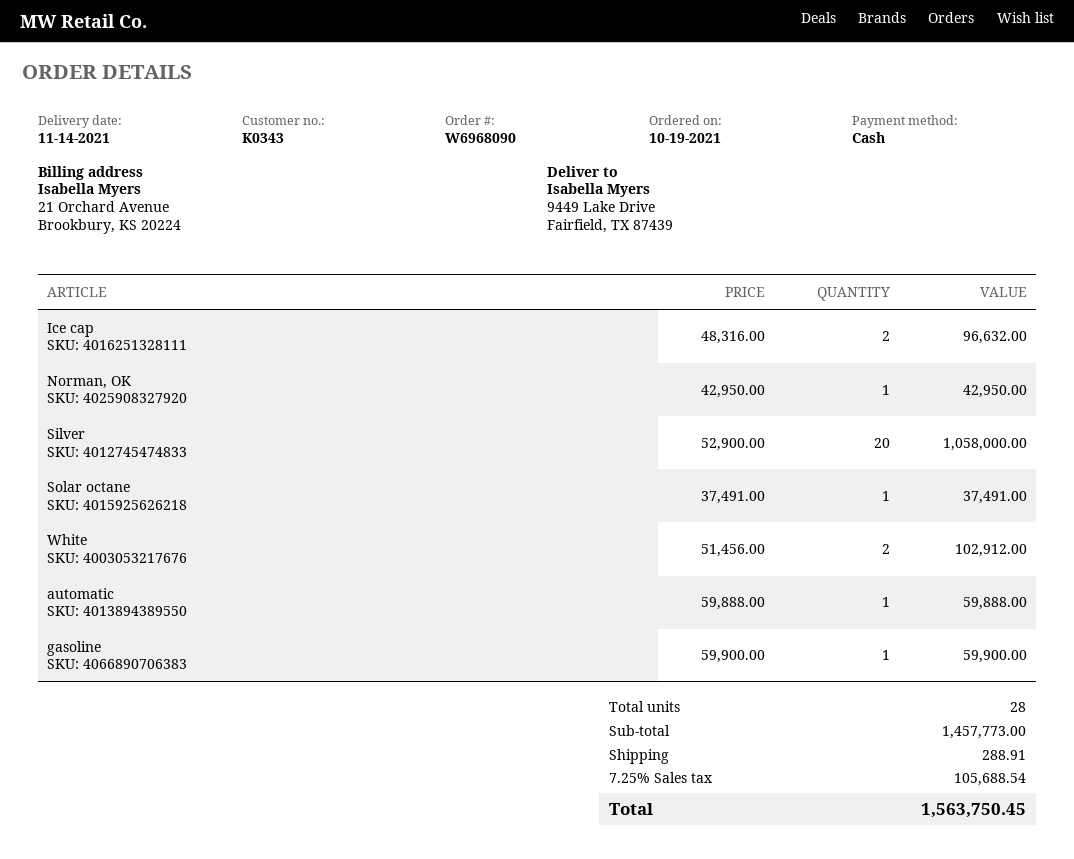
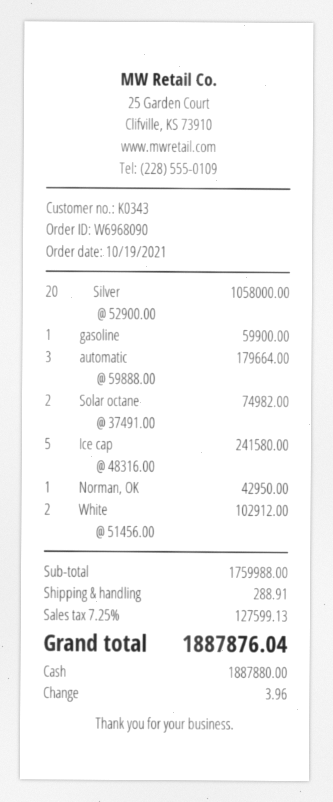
Ice cap: 2 x 48316.00 = 96632.00 -> 5 x 48316.00 = 241580.00
Solar octane: 1 x 37491.00 = 37491.00 -> 2 x 37491.00 = 74982.00
automatic: 1 x 59888.00 = 59888.00 -> 3 x 59888.00 = 179664.00
subtotal: 1457773.00 -> 1759988.00
tax: 7.25% = 105688.54 -> 7.25% = 127599.13
total: 1563750.45 -> 1887876.04

